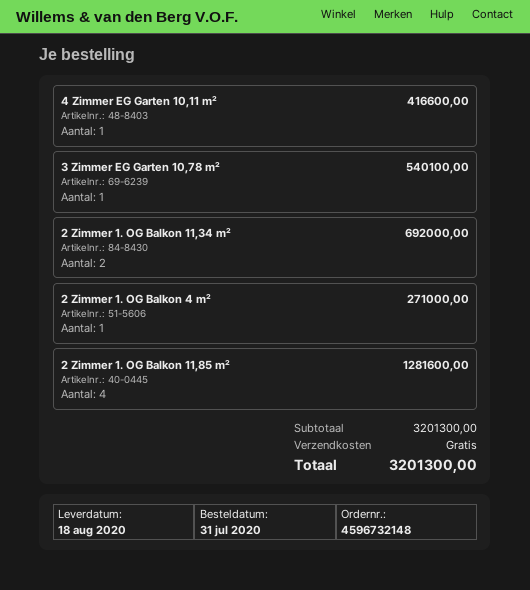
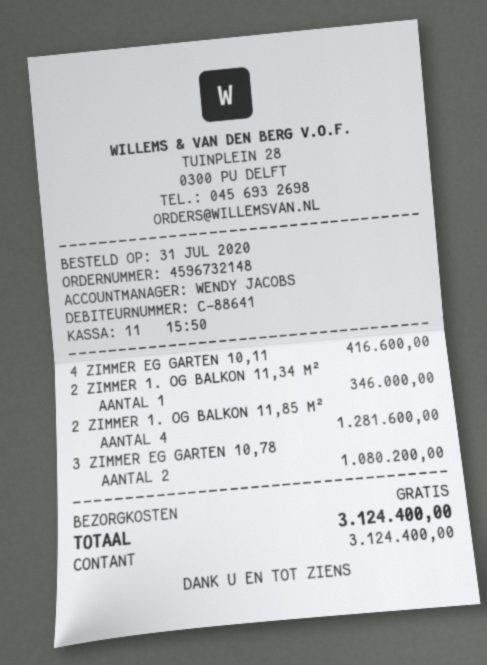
3 Zimmer EG Garten 10,78 m²: 1 for 540100.00 -> 2 for 1080200.00
2 Zimmer 1. OG Balkon 11,34 m²: 2 for 692000.00 -> 1 for 346000.00
2 Zimmer 1. OG Balkon 4 m²: 1 for 271000.00 -> none
total: 3201300.00 -> 3124400.00

